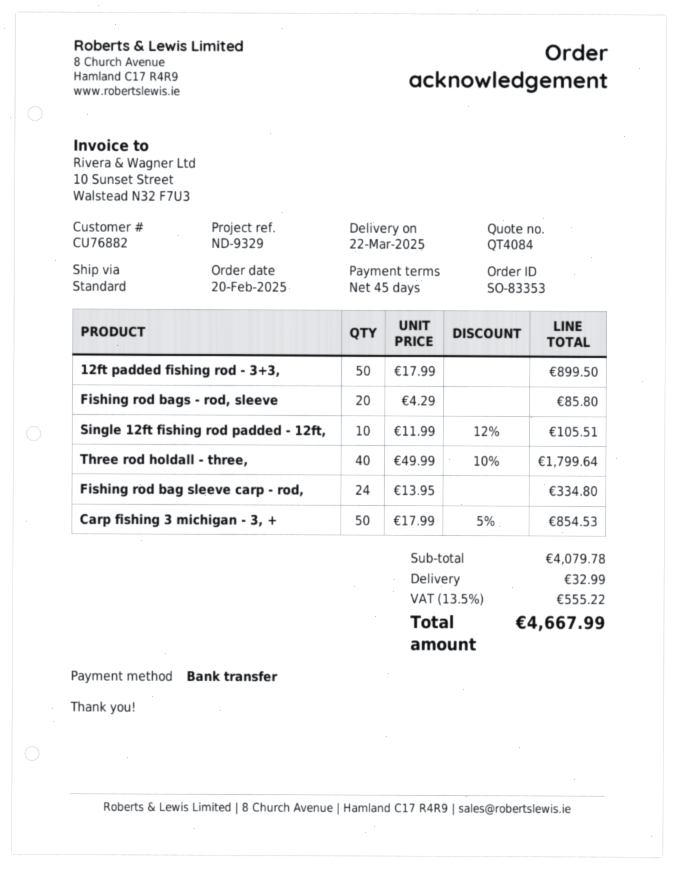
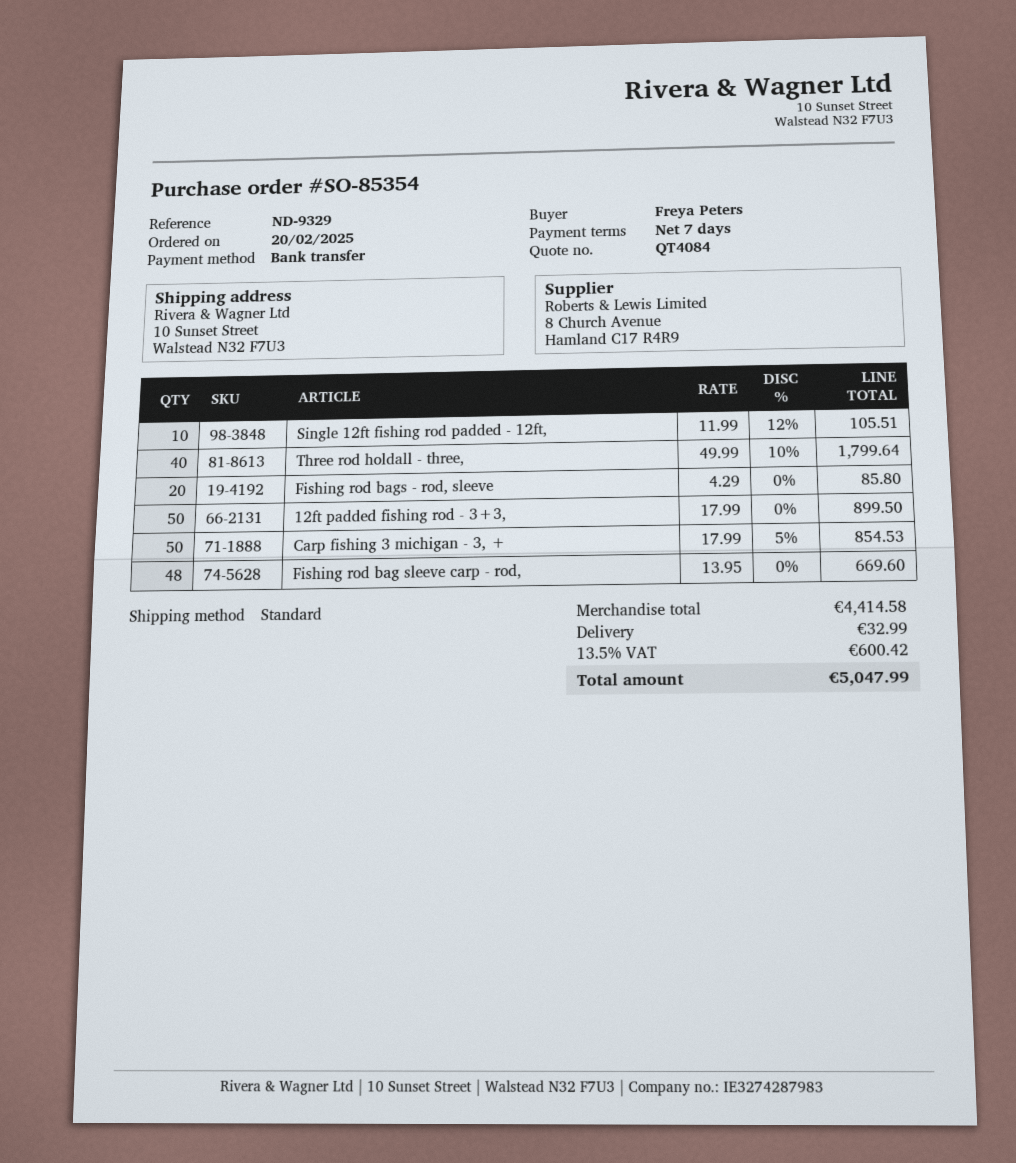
order number: SO-83353 -> SO-85354
payment terms: 45 days -> 7 days
Fishing rod bag sleeve carp - rod,: 24 x 13.95 = 334.80 -> 48 x 13.95 = 669.60
subtotal: 4079.78 -> 4414.58
tax: 13.5% = 555.22 -> 13.5% = 600.42
total: 4667.99 -> 5047.99

